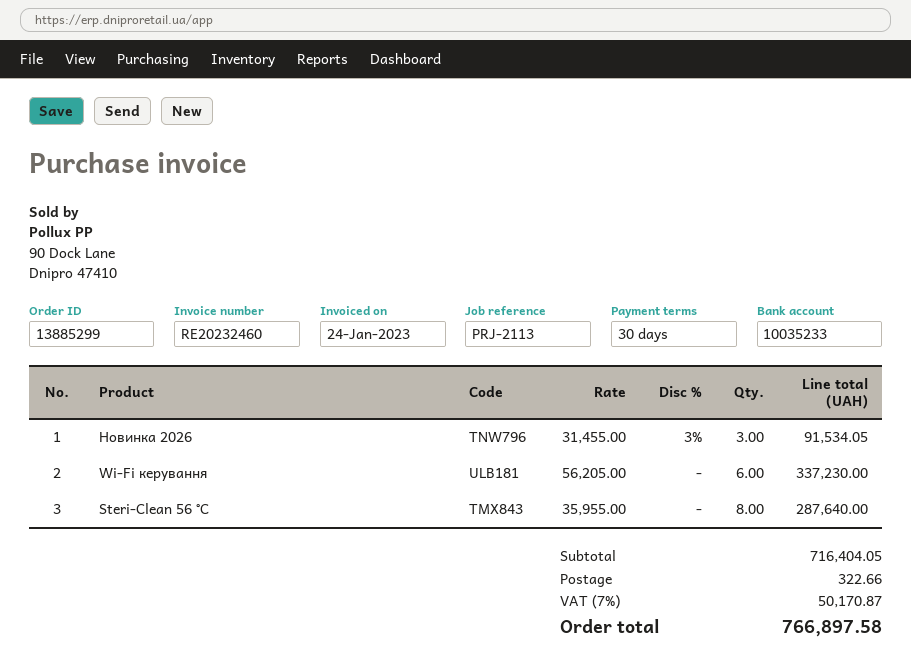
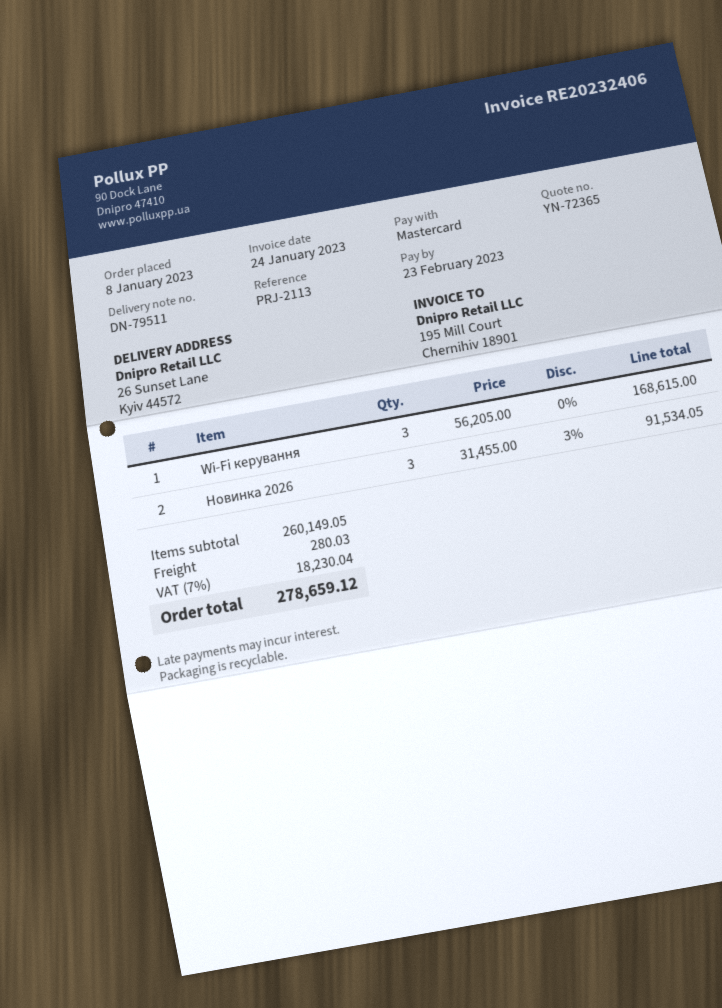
invoice number: RE20232460 -> RE20232406
Wi-Fi керування: 6 x 56205.00 = 337230.00 -> 3 x 56205.00 = 168615.00
Steri-Clean 56 °C: 8 x 35955.00 = 287640.00 -> none
subtotal: 716404.05 -> 260149.05
shipping: 322.66 -> 280.03
tax: 7% = 50170.87 -> 7% = 18230.04
total: 766897.58 -> 278659.12

